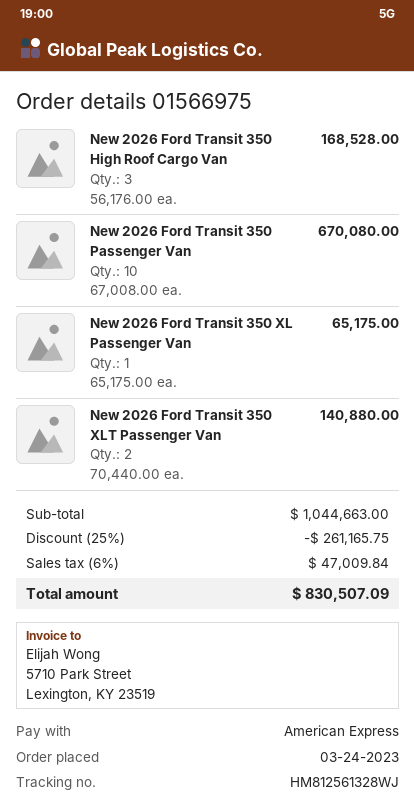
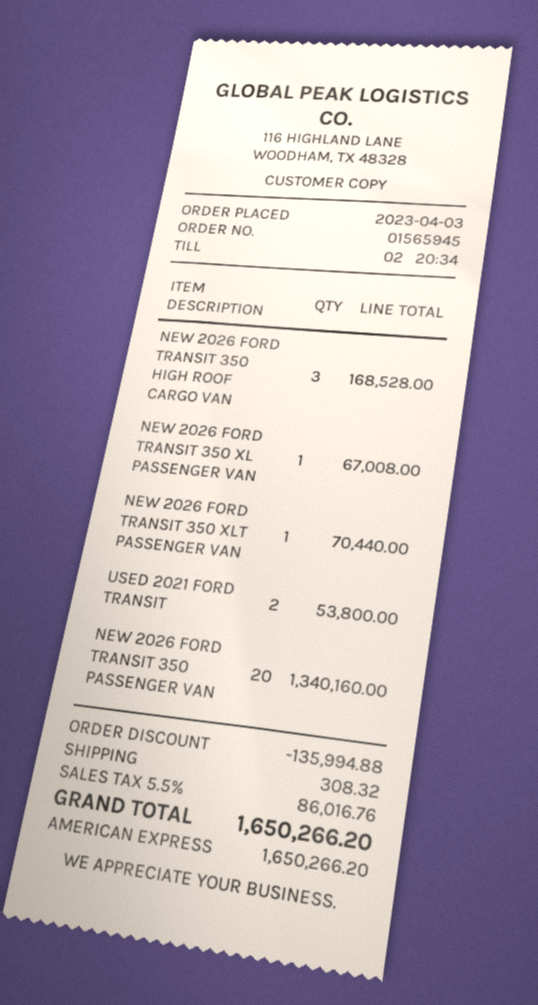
order number: 01566975 -> 01565945
order date: 2023-03-24 -> 2023-04-03
New 2026 Ford Transit 350 Passenger Van: 10 for 670080.00 -> 20 for 1340160.00
New 2026 Ford Transit 350 XL Passenger Van: 1 for 65175.00 -> 1 for 67008.00
New 2026 Ford Transit 350 XLT Passenger Van: 2 for 140880.00 -> 1 for 70440.00
USED 2021 FORD TRANSIT: none -> 2 for 53800.00
discount: 261165.75 -> 135994.88
shipping: none -> 308.32
tax: 6% = 47009.84 -> 5.5% = 86016.76
total: 830507.09 -> 1650266.20

